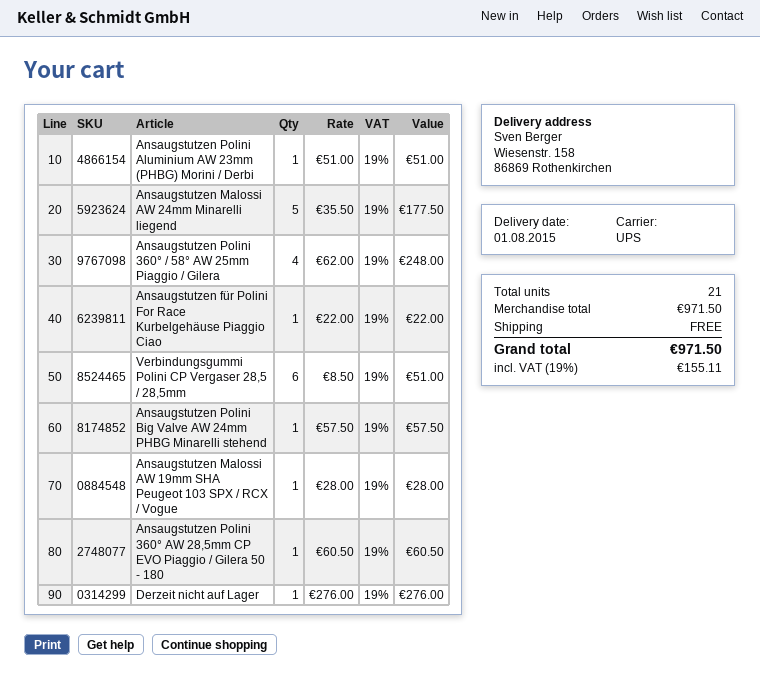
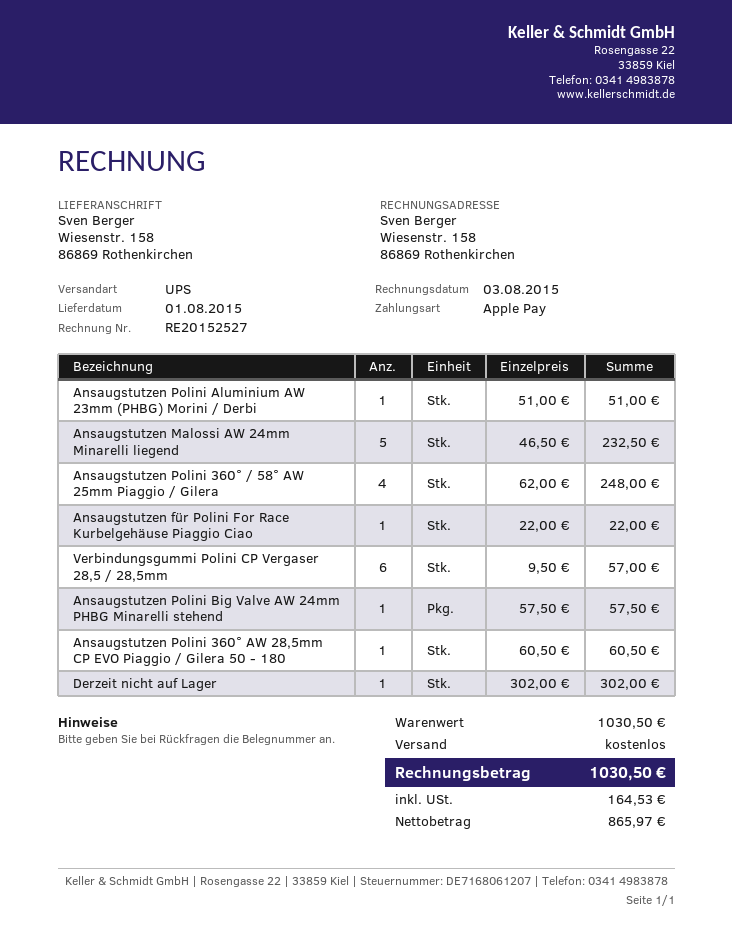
Ansaugstutzen Malossi AW 24mm Minarelli liegend: 5 x 35.50 = 177.50 -> 5 x 46.50 = 232.50
Verbindungsgummi Polini CP Vergaser 28,5 / 28,5mm: 6 x 8.50 = 51.00 -> 6 x 9.50 = 57.00
Ansaugstutzen Malossi AW 19mm SHA Peugeot 103 SPX / RCX / Vogue: 1 x 28.00 = 28.00 -> none
Derzeit nicht auf Lager: 1 x 276.00 = 276.00 -> 1 x 302.00 = 302.00
subtotal: 971.50 -> 1030.50
tax: 155.11 -> 164.53
total: 971.50 -> 1030.50

